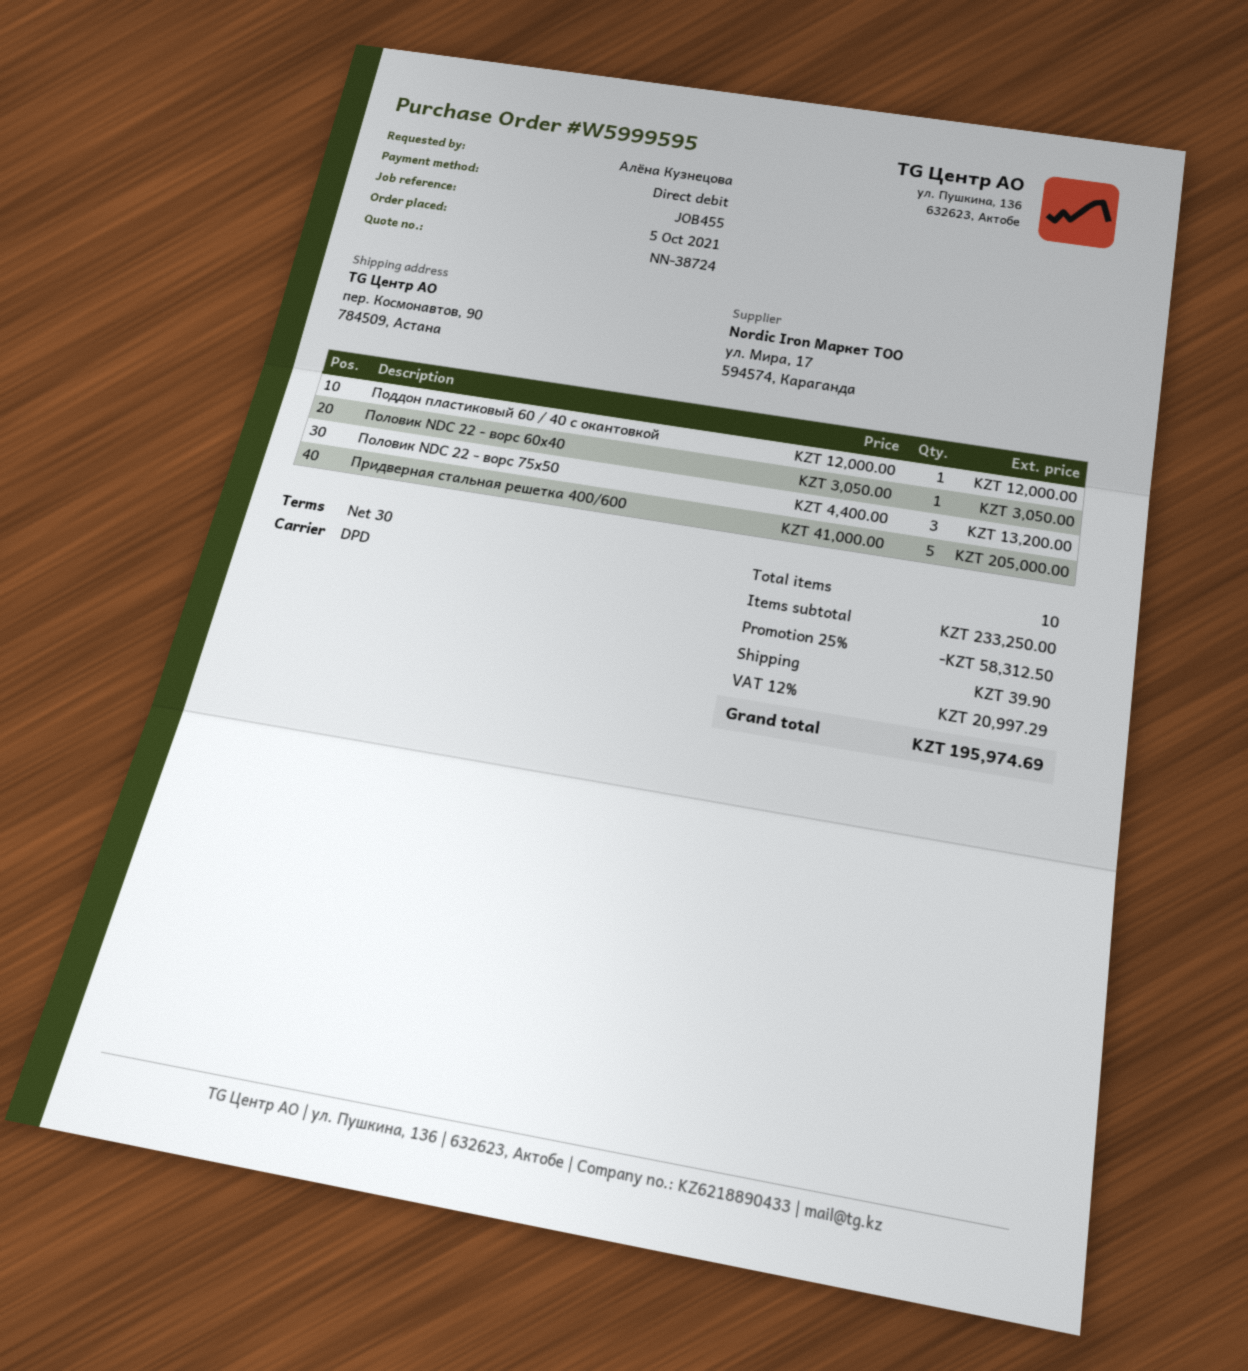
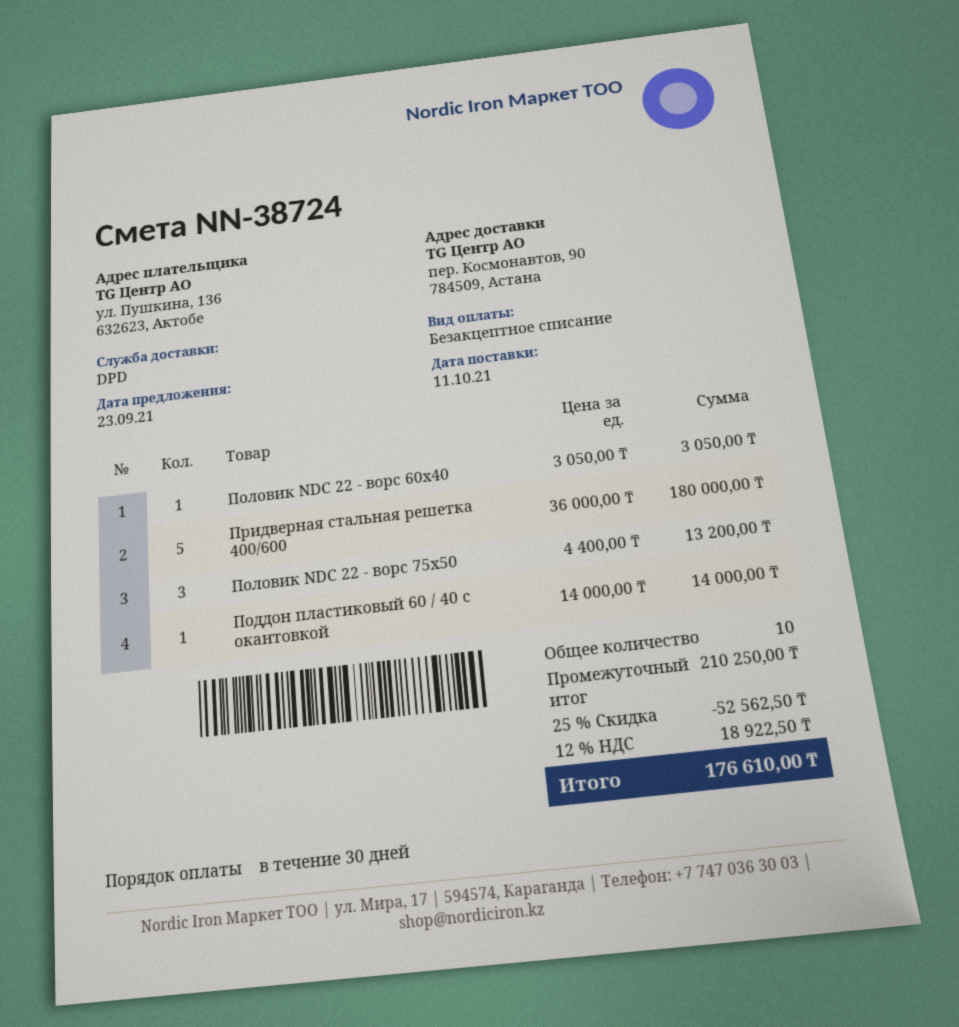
Поддон пластиковый 60 / 40 с окантовкой: 1 x 12000.00 = 12000.00 -> 1 x 14000.00 = 14000.00
Придверная стальная решетка 400/600: 5 x 41000.00 = 205000.00 -> 5 x 36000.00 = 180000.00
subtotal: 233250.00 -> 210250.00
discount: 25% = 58312.50 -> 25% = 52562.50
shipping: 39.90 -> none
tax: 12% = 20997.29 -> 12% = 18922.50
total: 195974.69 -> 176610.00

